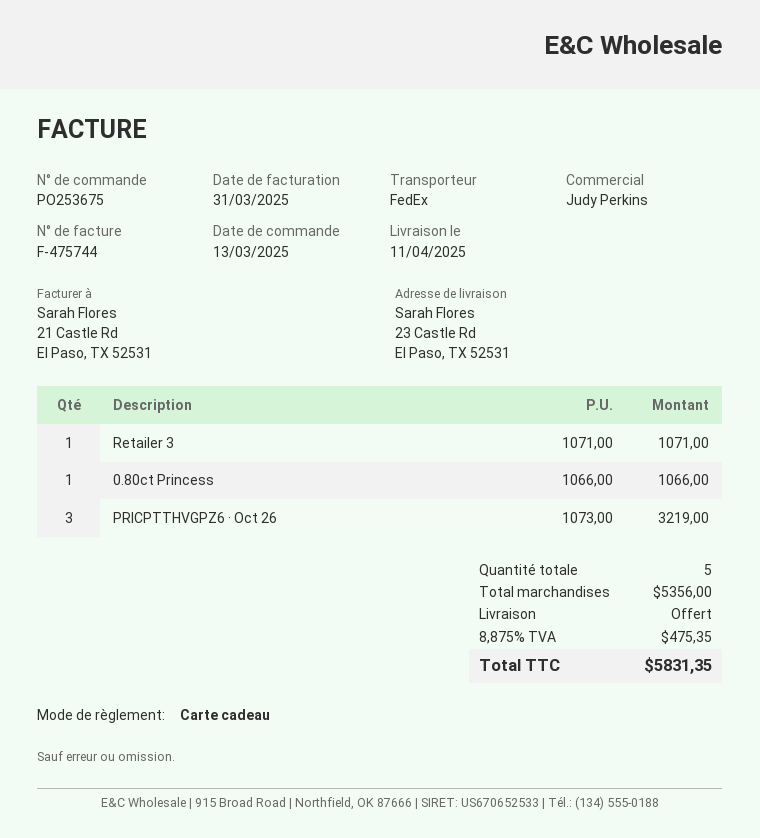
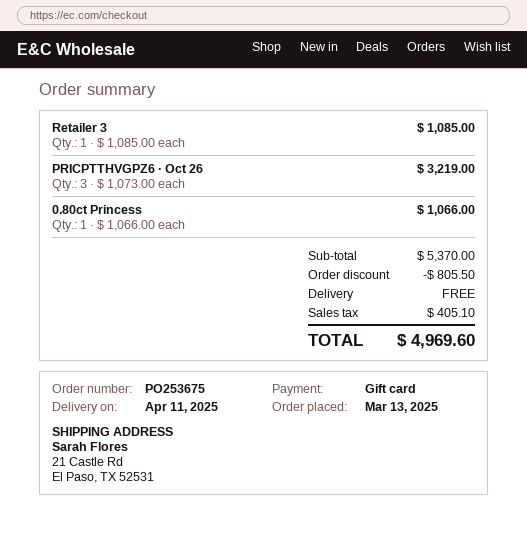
ship to: 23 Castle Rd, El Paso, TX 52531 -> 21 Castle Rd, El Paso, TX 52531
Retailer 3: 1 x 1071.00 = 1071.00 -> 1 x 1085.00 = 1085.00
subtotal: 5356.00 -> 5370.00
discount: none -> 805.50
tax: 475.35 -> 405.10
total: 5831.35 -> 4969.60

